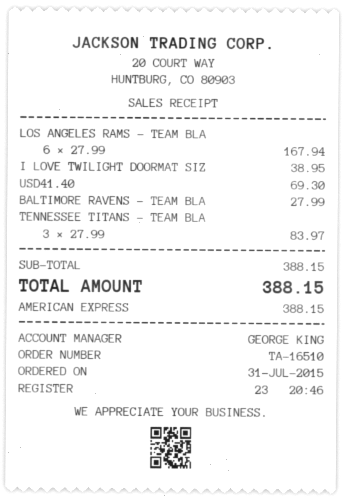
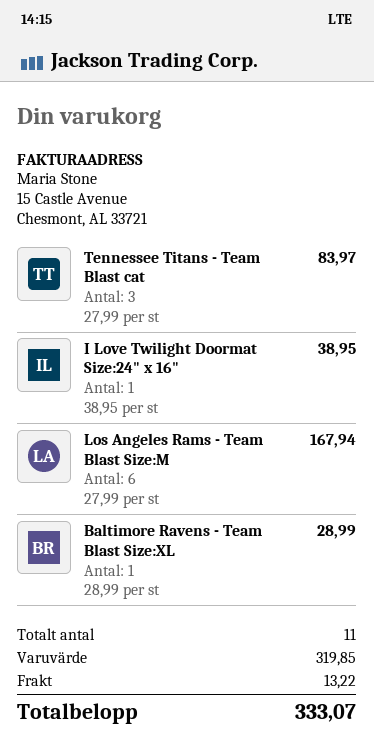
USD41.40: 1 x 69.30 = 69.30 -> none
BALTIMORE RAVENS - TEAM BLA: 1 x 27.99 = 27.99 -> 1 x 28.99 = 28.99
subtotal: 388.15 -> 319.85
shipping: none -> 13.22
total: 388.15 -> 333.07

